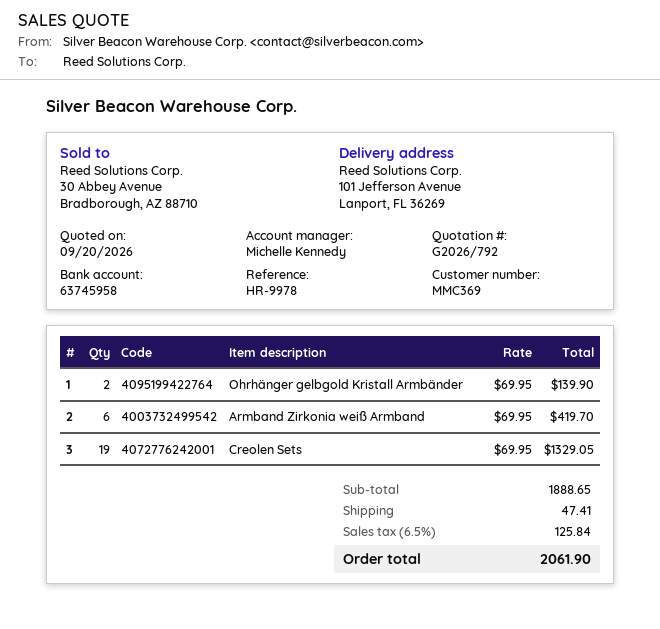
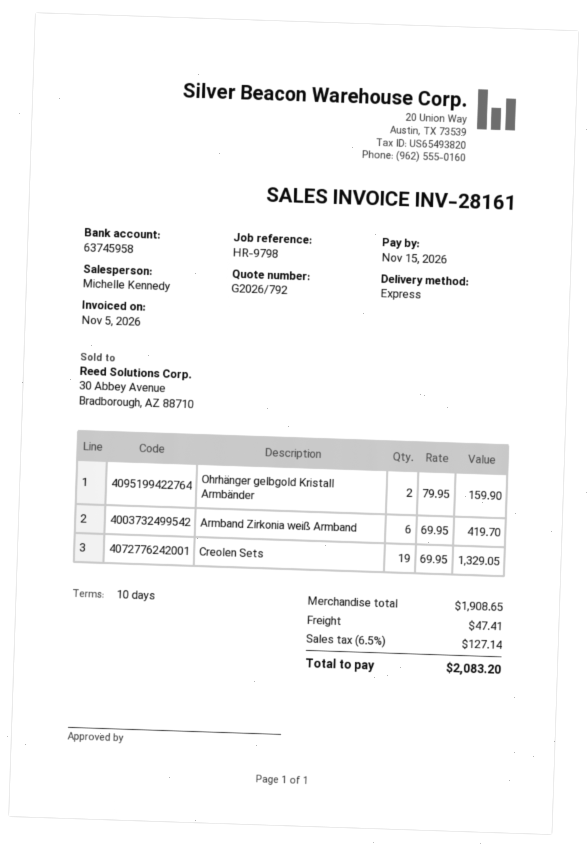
reference: HR-9978 -> HR-9798
Ohrhänger gelbgold Kristall Armbänder: 2 x 69.95 = 139.90 -> 2 x 79.95 = 159.90
subtotal: 1888.65 -> 1908.65
tax: 6.5% = 125.84 -> 6.5% = 127.14
total: 2061.90 -> 2083.20

